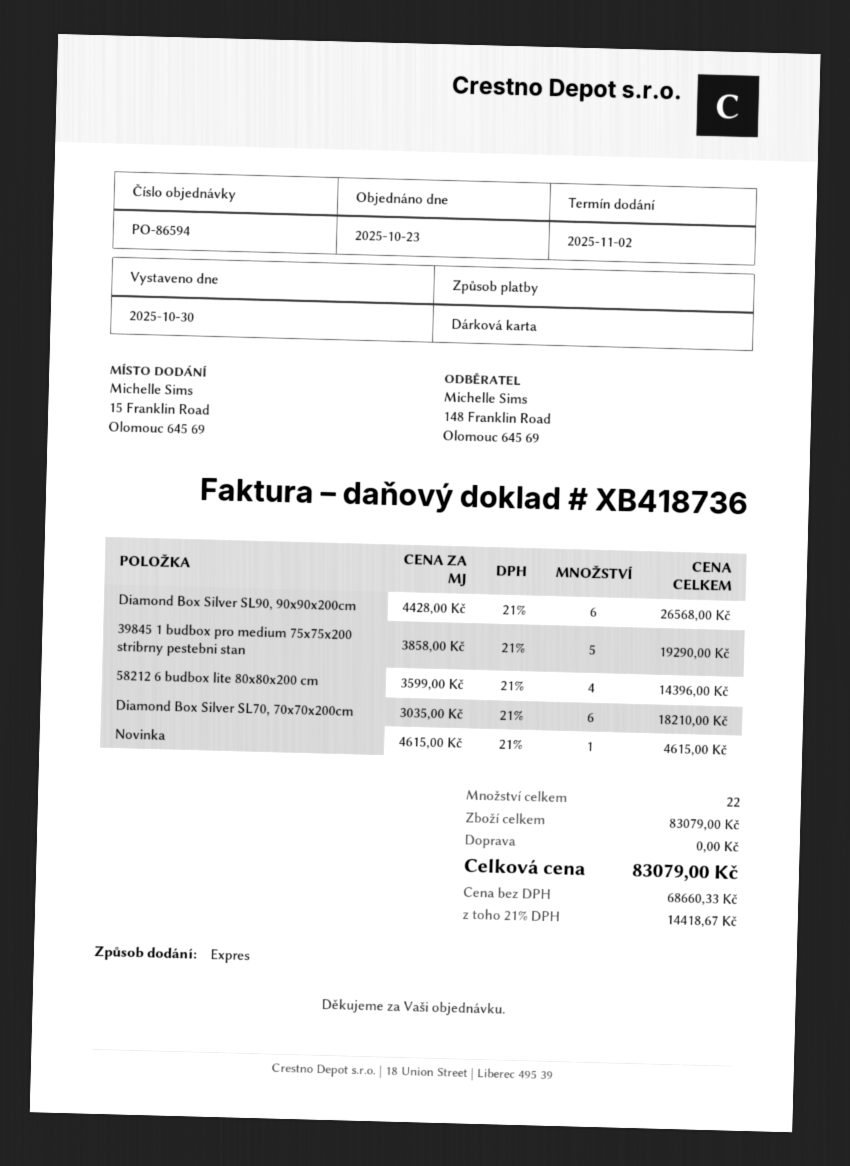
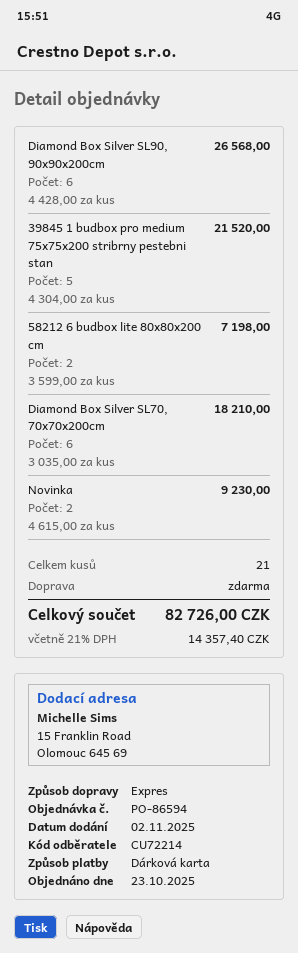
39845 1 budbox pro medium 75x75x200 stribrny pestebni stan: 5 x 3858.00 = 19290.00 -> 5 x 4304.00 = 21520.00
58212 6 budbox lite 80x80x200 cm: 4 x 3599.00 = 14396.00 -> 2 x 3599.00 = 7198.00
Novinka: 1 x 4615.00 = 4615.00 -> 2 x 4615.00 = 9230.00
total quantity: 22 -> 21
tax: 21% = 14418.67 -> 21% = 14357.40
total: 83079.00 -> 82726.00

